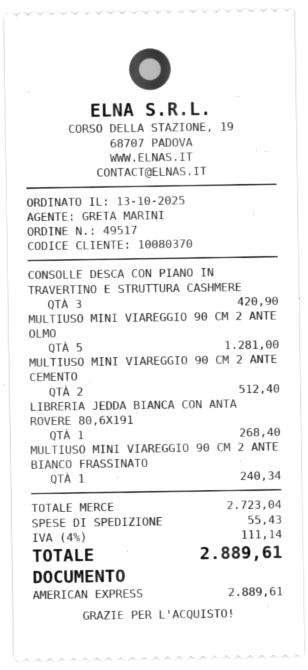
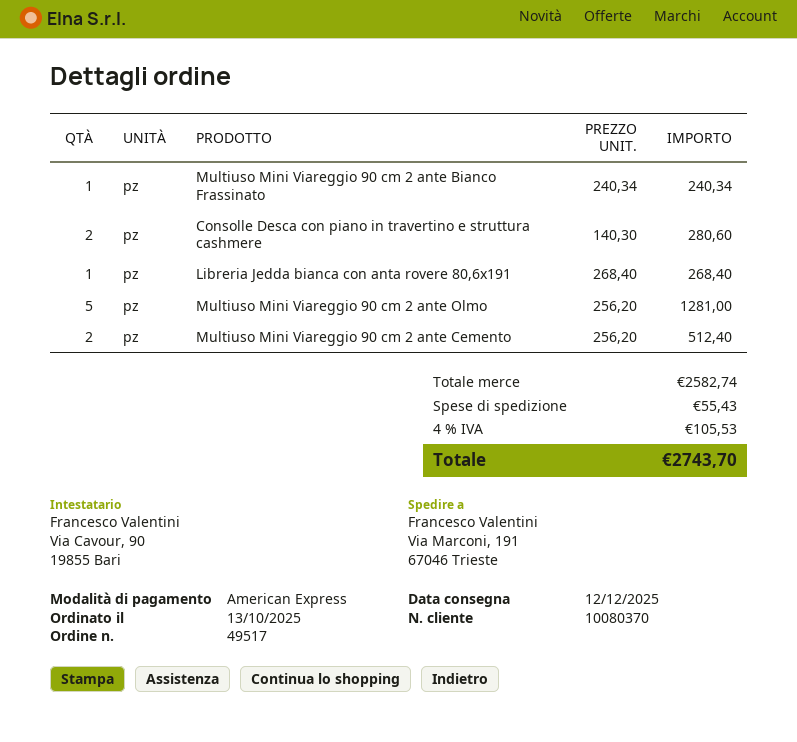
CONSOLLE DESCA CON PIANO IN TRAVERTINO E STRUTTURA CASHMERE: 3 for 420.90 -> 2 for 280.60
subtotal: 2723.04 -> 2582.74
tax: 4% = 111.14 -> 4% = 105.53
total: 2889.61 -> 2743.70

